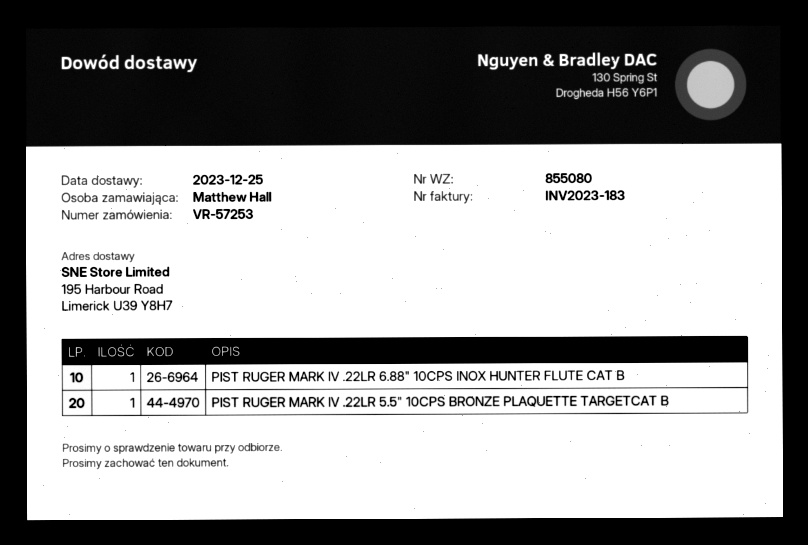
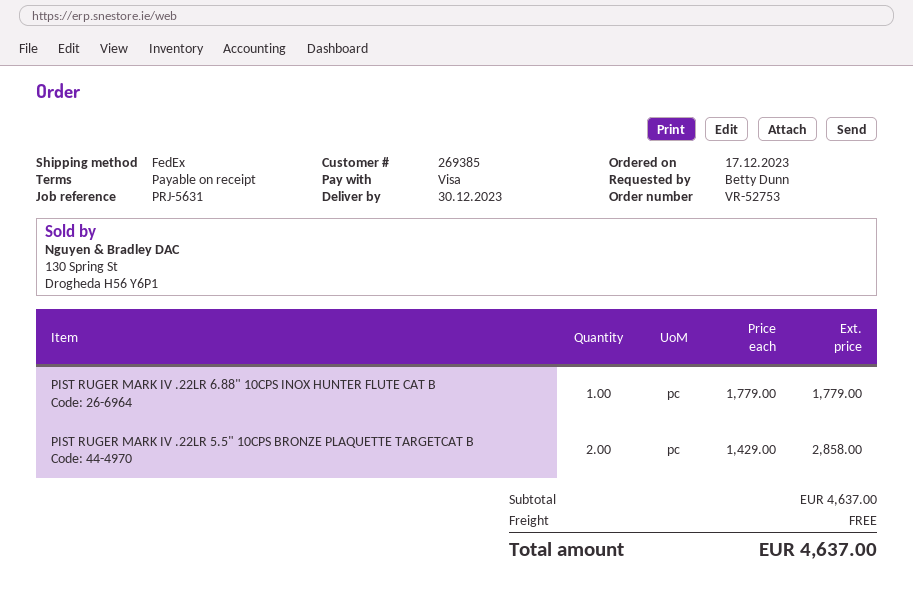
order number: VR-57253 -> VR-52753
delivery date: 2023-12-25 -> 2023-12-30
ordered by: Matthew Hall -> Betty Dunn
PIST RUGER MARK IV .22LR 5.5" 10CPS BRONZE PLAQUETTE TARGETCAT B: 1 -> 2

